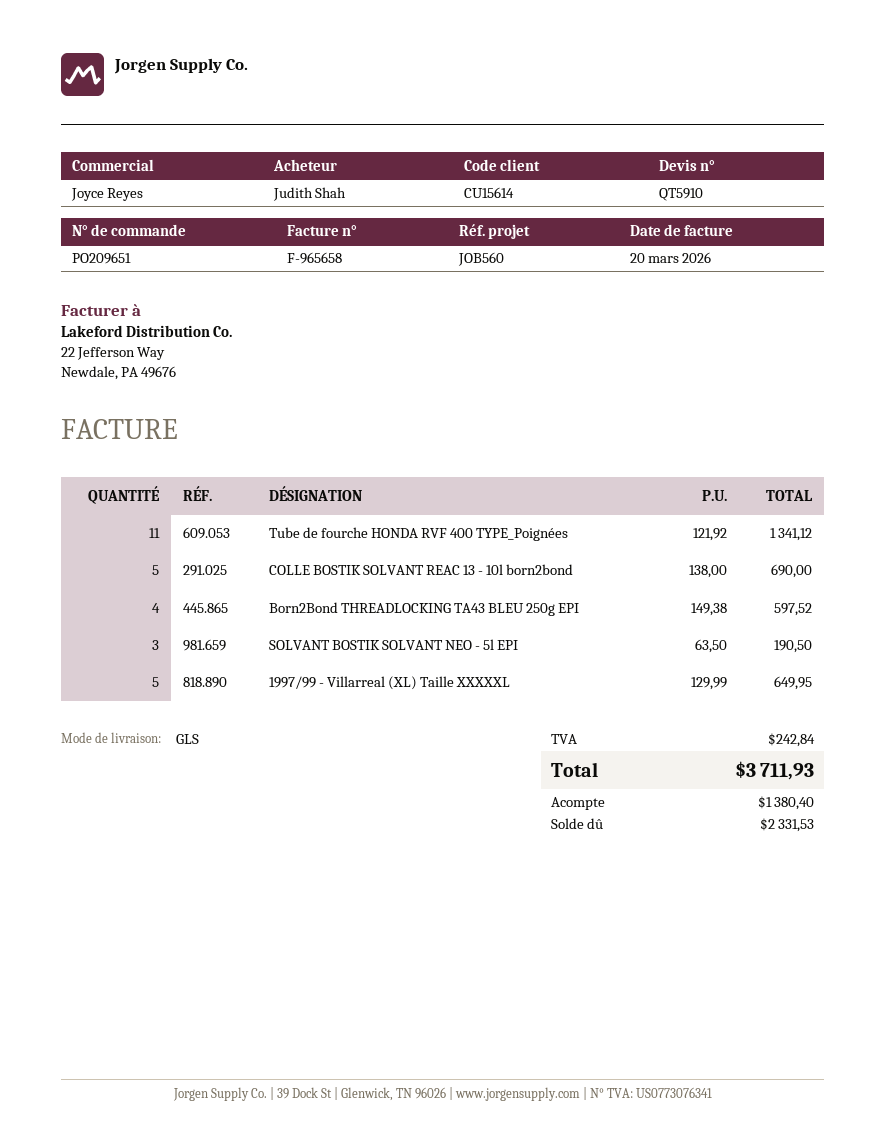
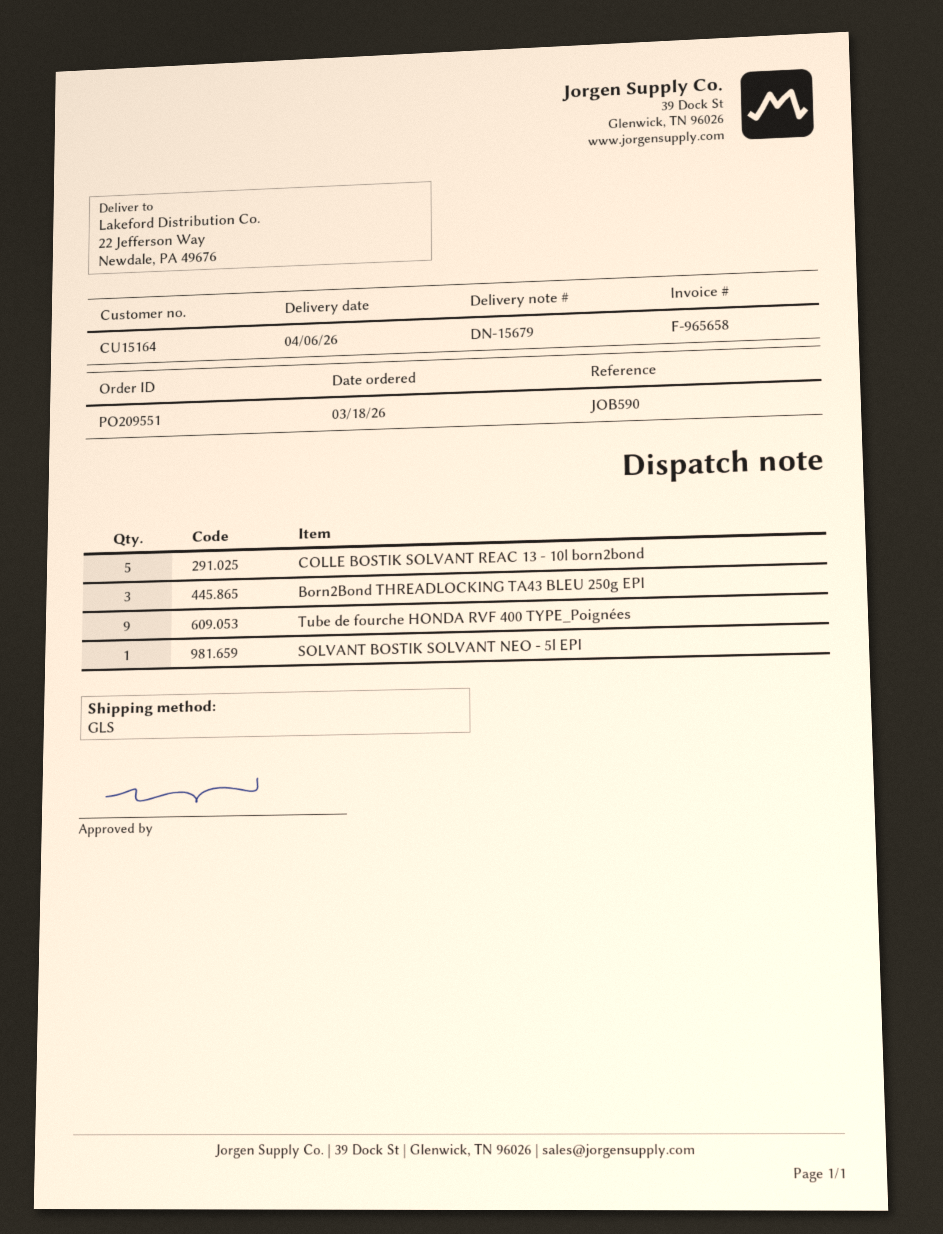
order number: PO209651 -> PO209551
customer number: CU15614 -> CU15164
reference: JOB560 -> JOB590
Tube de fourche HONDA RVF 400 TYPE_Poignées: 11 -> 9
Born2Bond THREADLOCKING TA43 BLEU 250g EPI: 4 -> 3
SOLVANT BOSTIK SOLVANT NEO - 5l EPI: 3 -> 1
1997/99 - Villarreal (XL) Taille XXXXXL: 5 -> none

